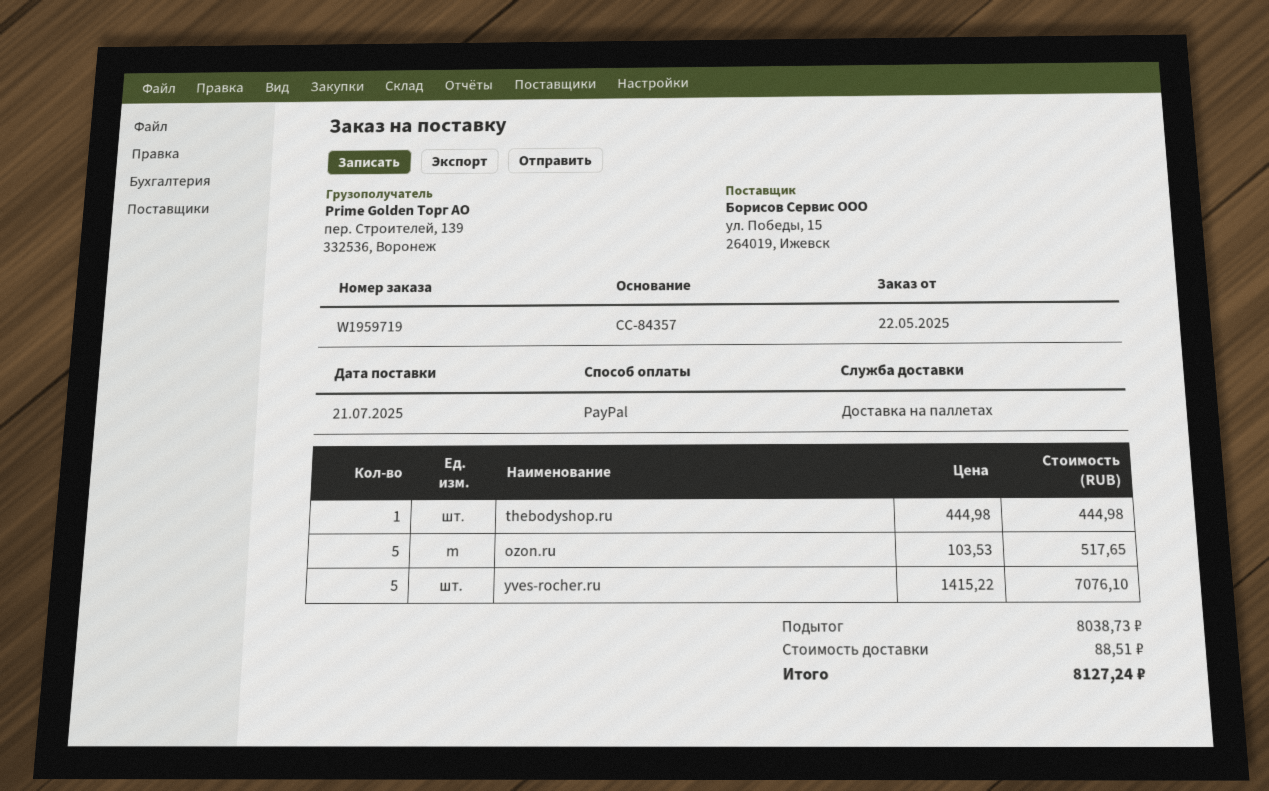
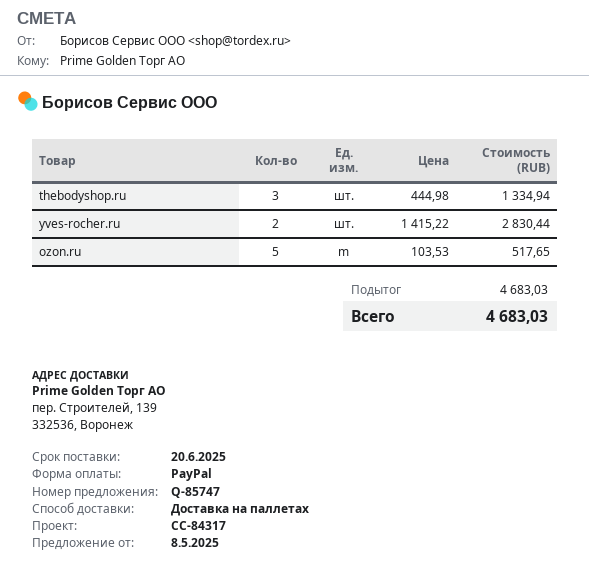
delivery date: 2025-07-21 -> 2025-06-20
reference: CC-84357 -> CC-84317
thebodyshop.ru: 1 x 444.98 = 444.98 -> 3 x 444.98 = 1334.94
yves-rocher.ru: 5 x 1415.22 = 7076.10 -> 2 x 1415.22 = 2830.44
subtotal: 8038.73 -> 4683.03
shipping: 88.51 -> none
total: 8127.24 -> 4683.03

